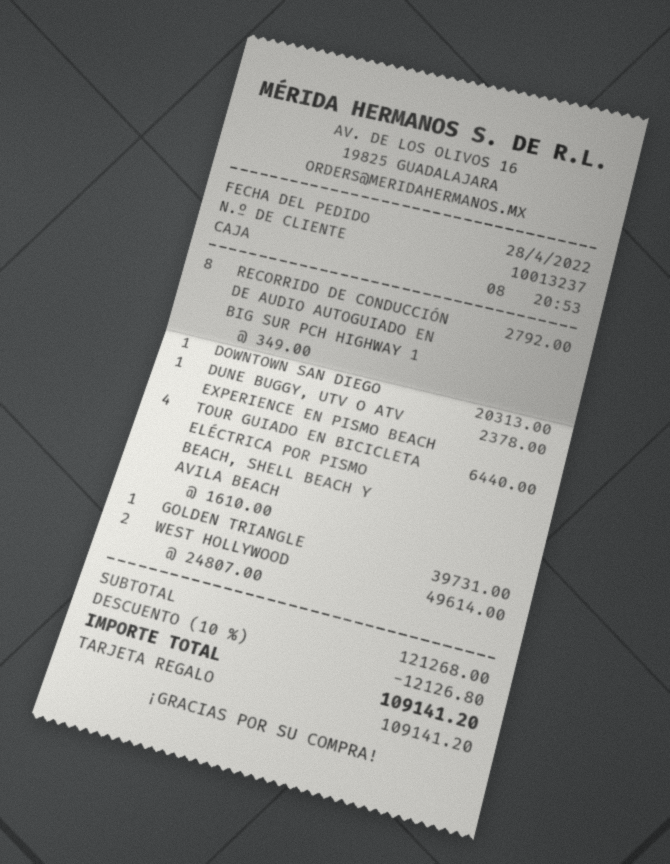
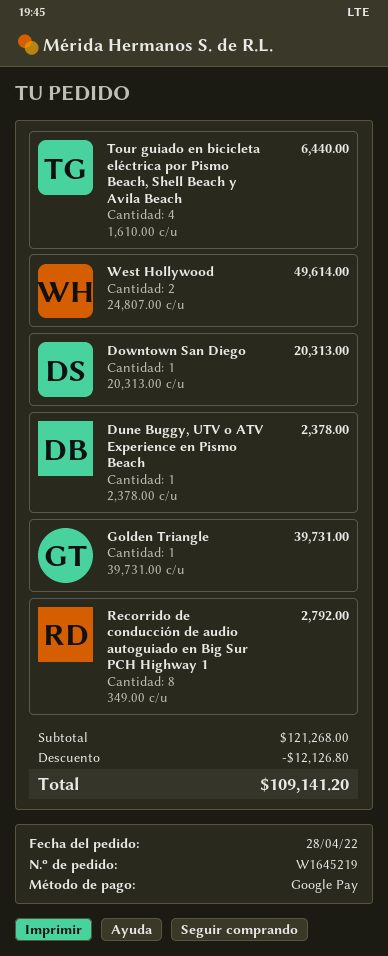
payment method: gift card -> Google Pay

